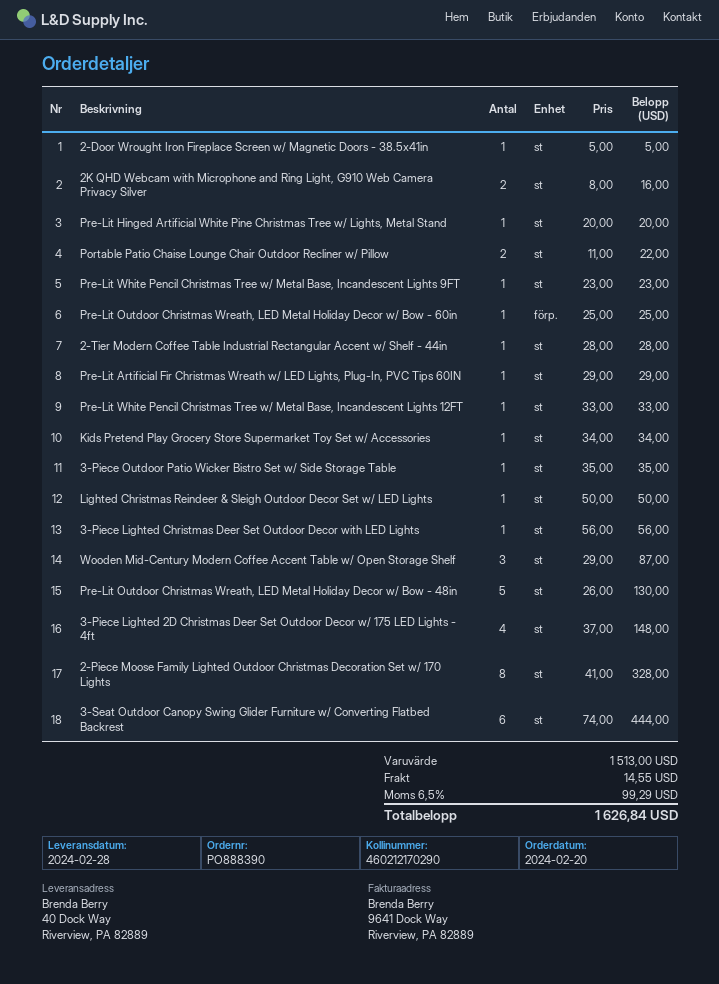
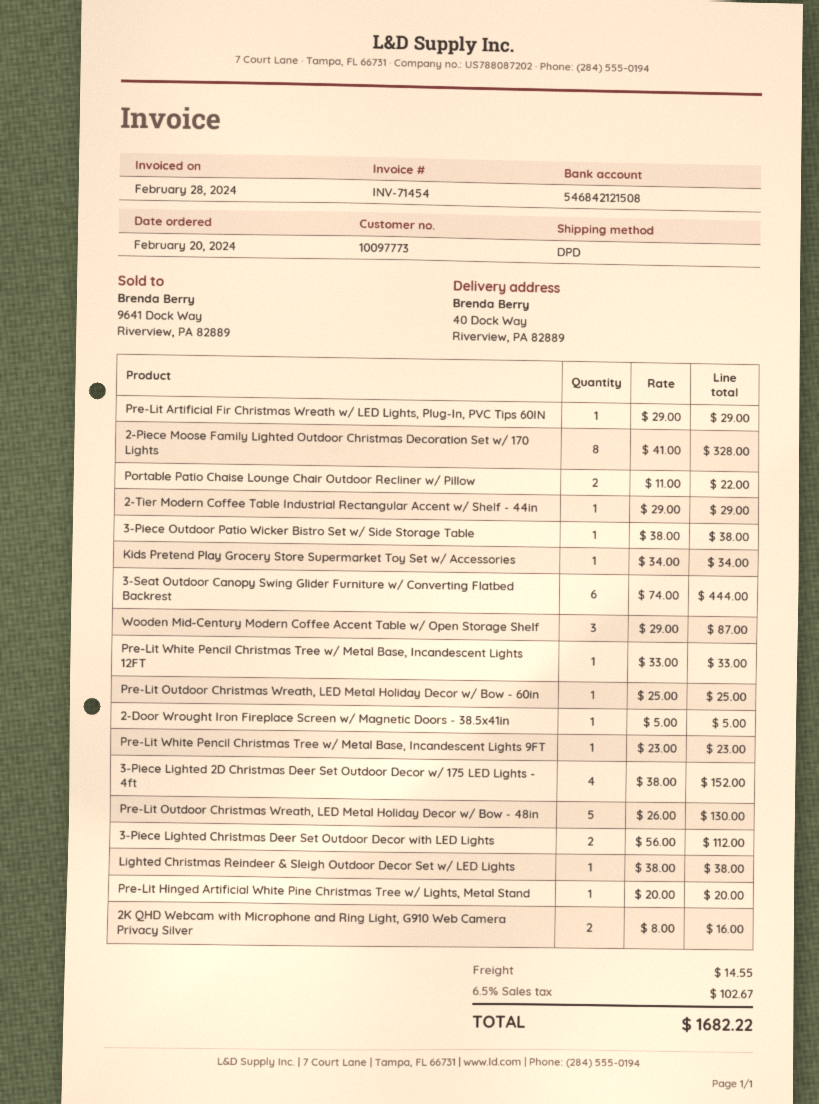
2-Tier Modern Coffee Table Industrial Rectangular Accent w/ Shelf - 44in: 1 x 28.00 = 28.00 -> 1 x 29.00 = 29.00
3-Piece Outdoor Patio Wicker Bistro Set w/ Side Storage Table: 1 x 35.00 = 35.00 -> 1 x 38.00 = 38.00
Lighted Christmas Reindeer & Sleigh Outdoor Decor Set w/ LED Lights: 1 x 50.00 = 50.00 -> 1 x 38.00 = 38.00
3-Piece Lighted Christmas Deer Set Outdoor Decor with LED Lights: 1 x 56.00 = 56.00 -> 2 x 56.00 = 112.00
3-Piece Lighted 2D Christmas Deer Set Outdoor Decor w/ 175 LED Lights - 4ft: 4 x 37.00 = 148.00 -> 4 x 38.00 = 152.00
tax: 6.5% = 99.29 -> 6.5% = 102.67
total: 1626.84 -> 1682.22

